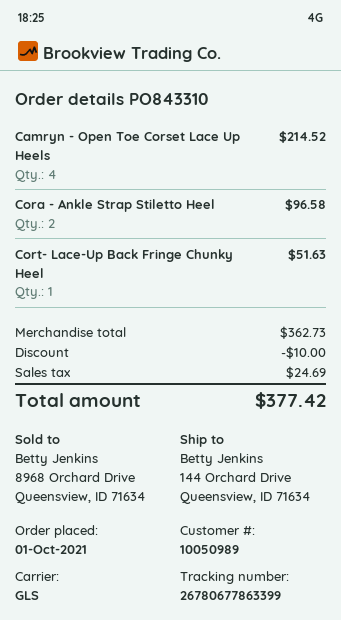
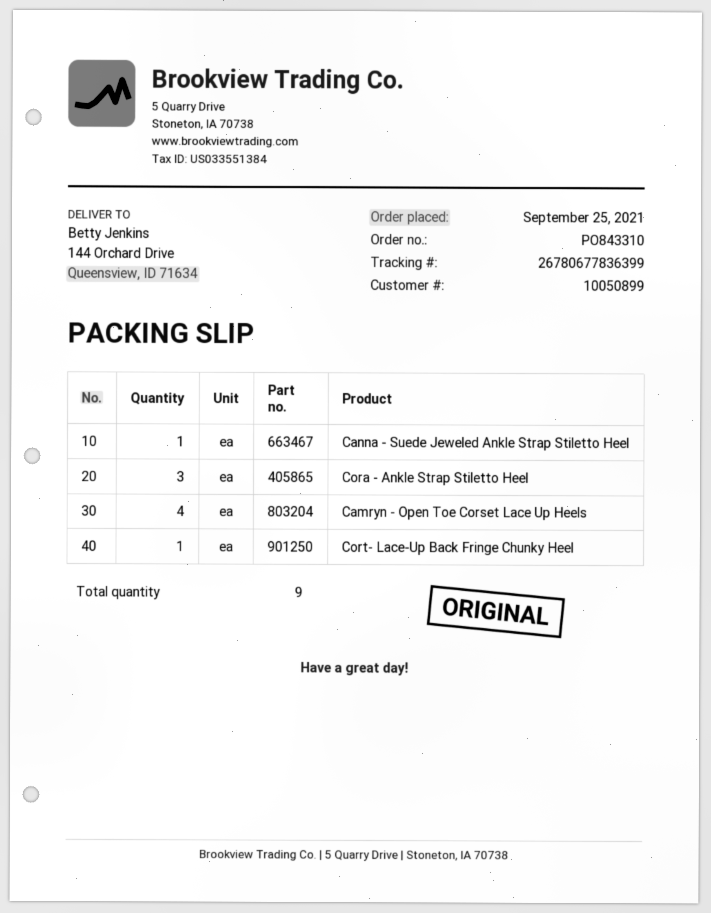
order date: 2021-10-01 -> 2021-09-25
customer number: 10050989 -> 10050899
tracking number: 26780677863399 -> 26780677836399
Cora - Ankle Strap Stiletto Heel: 2 -> 3
Canna - Suede Jeweled Ankle Strap Stiletto Heel: none -> 1

